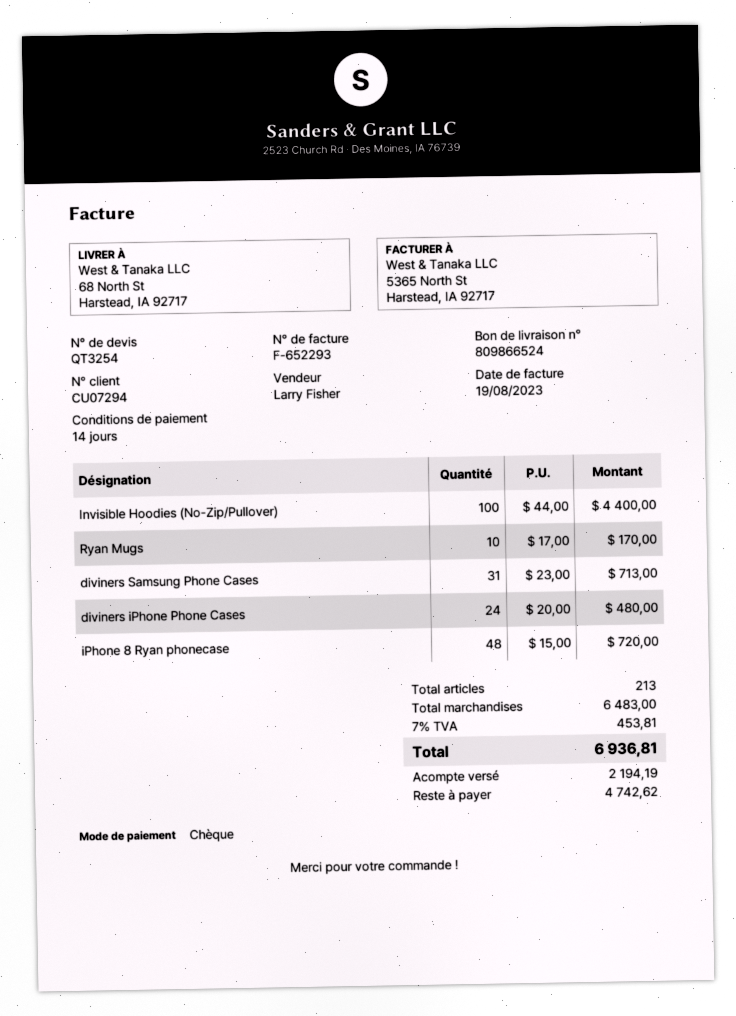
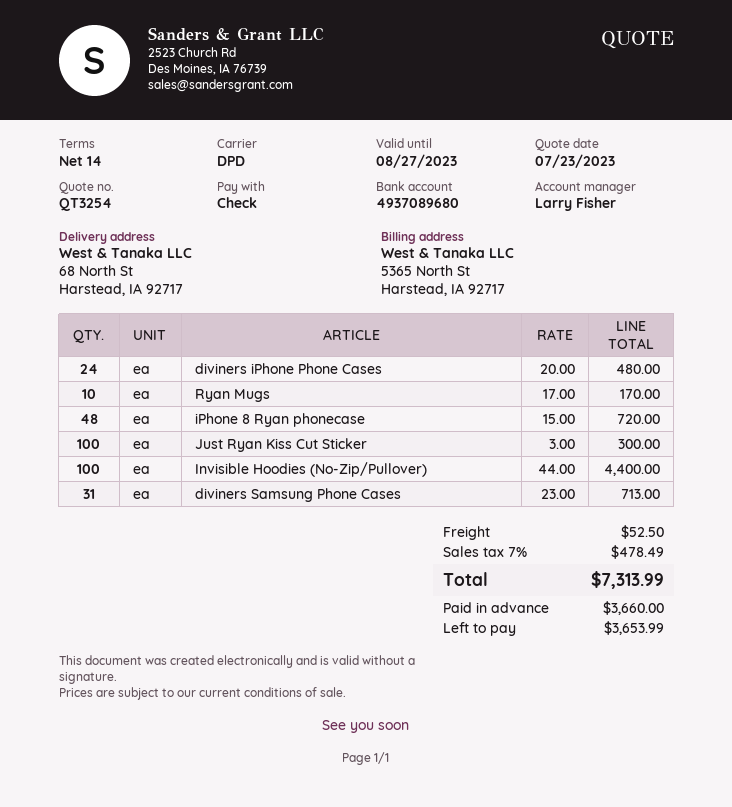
Just Ryan Kiss Cut Sticker: none -> 100 x 3.00 = 300.00
shipping: none -> 52.50
tax: 7% = 453.81 -> 7% = 478.49
total: 6936.81 -> 7313.99
deposit: 2194.19 -> 3660.00
balance: 4742.62 -> 3653.99

